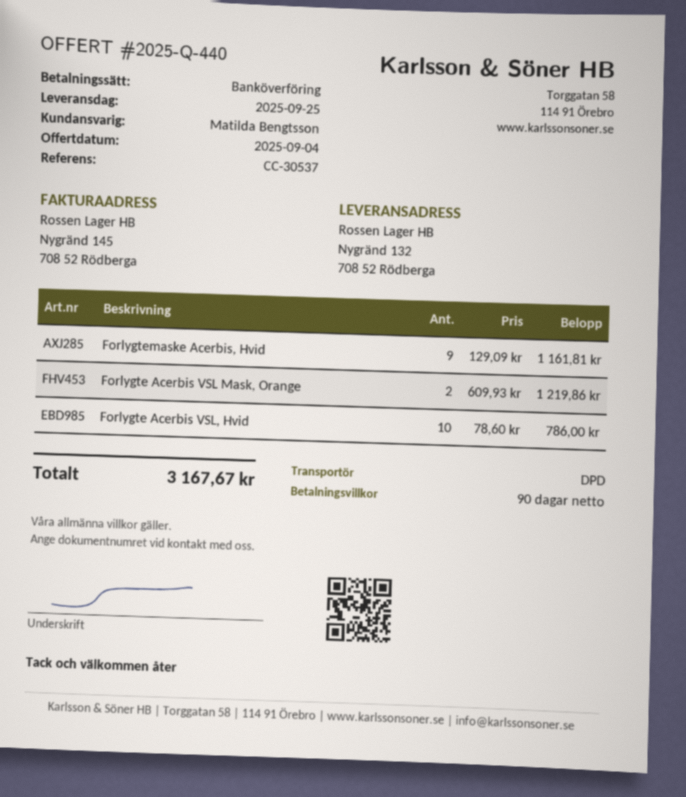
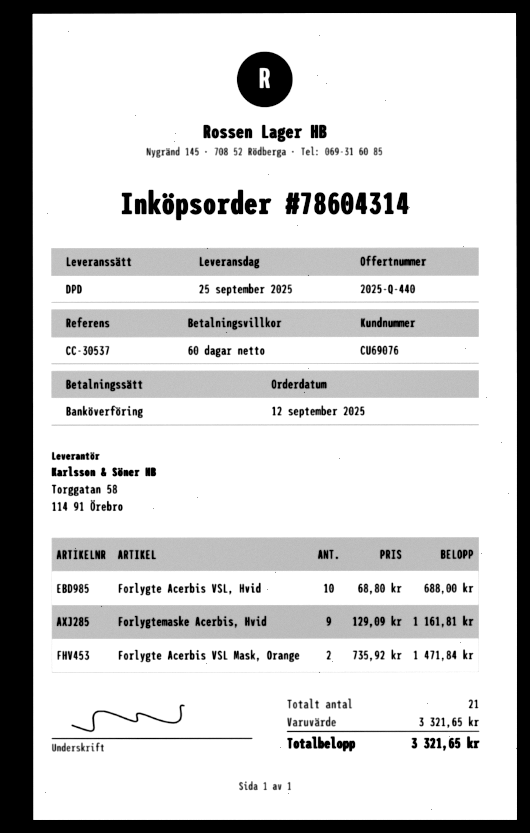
payment terms: 90 days -> 60 days
Forlygte Acerbis VSL Mask, Orange: 2 x 609.93 = 1219.86 -> 2 x 735.92 = 1471.84
Forlygte Acerbis VSL, Hvid: 10 x 78.60 = 786.00 -> 10 x 68.80 = 688.00
total: 3167.67 -> 3321.65

